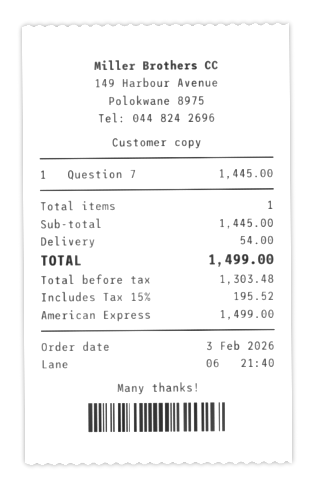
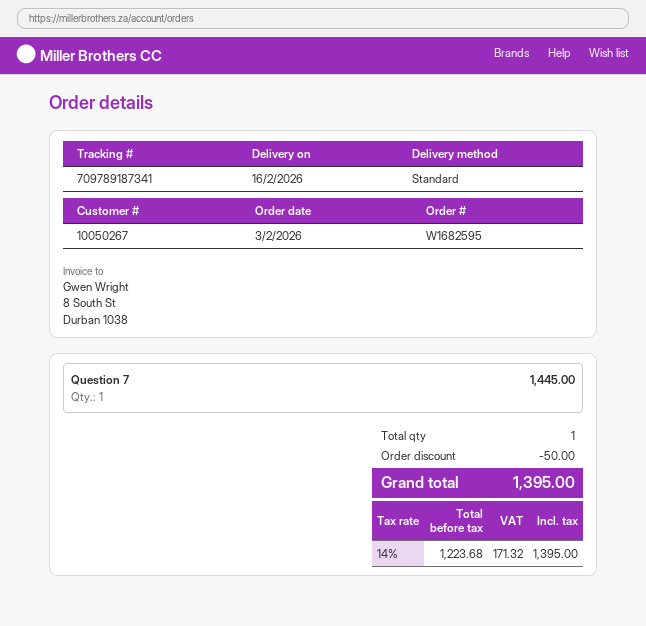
discount: none -> 50.00
shipping: 54.00 -> none
net: 1303.48 -> 1223.68
tax: 15% = 195.52 -> 14% = 171.32
total: 1499.00 -> 1395.00

